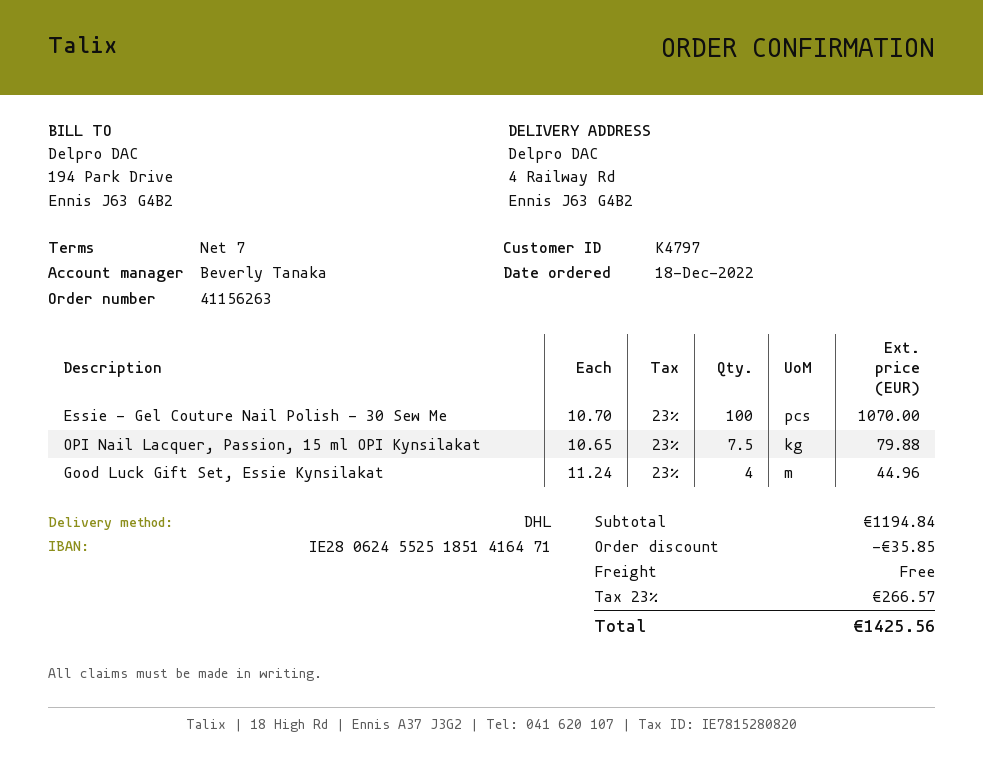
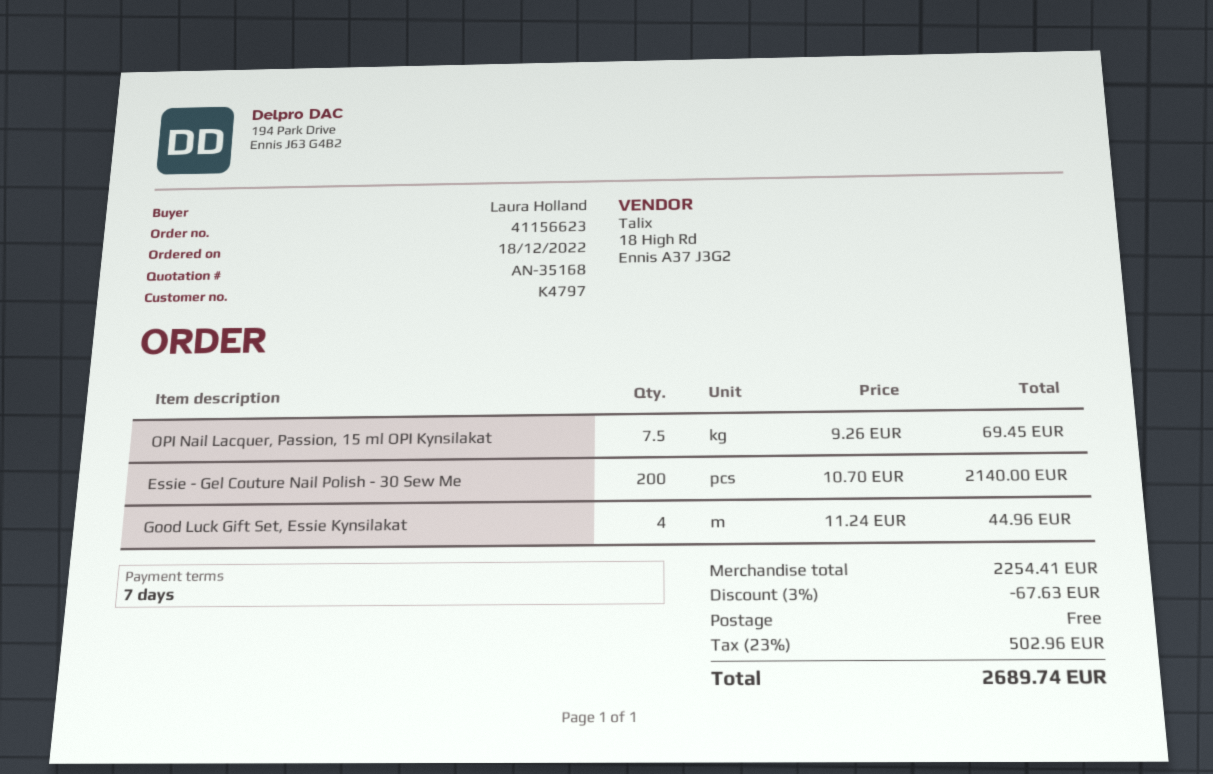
order number: 41156263 -> 41156623
Essie - Gel Couture Nail Polish - 30 Sew Me: 100 x 10.70 = 1070.00 -> 200 x 10.70 = 2140.00
OPI Nail Lacquer, Passion, 15 ml OPI Kynsilakat: 7.5 x 10.65 = 79.88 -> 7.5 x 9.26 = 69.45
subtotal: 1194.84 -> 2254.41
discount: 35.85 -> 67.63
tax: 23% = 266.57 -> 23% = 502.96
total: 1425.56 -> 2689.74

